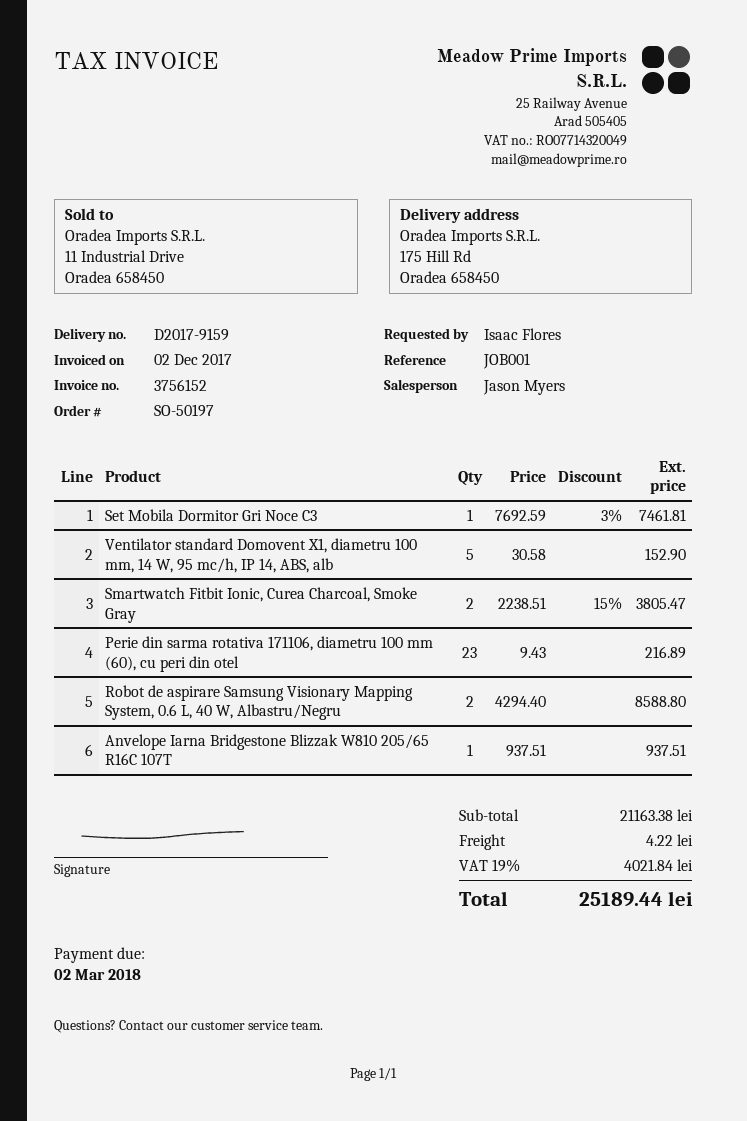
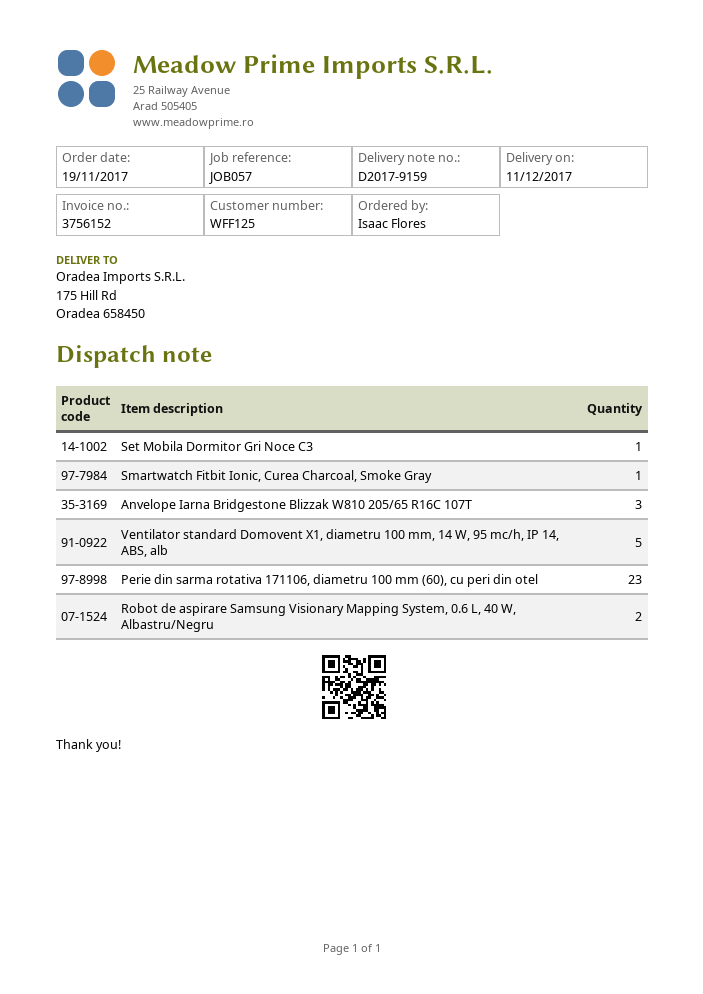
reference: JOB001 -> JOB057
Smartwatch Fitbit Ionic, Curea Charcoal, Smoke Gray: 2 -> 1
Anvelope Iarna Bridgestone Blizzak W810 205/65 R16C 107T: 1 -> 3

